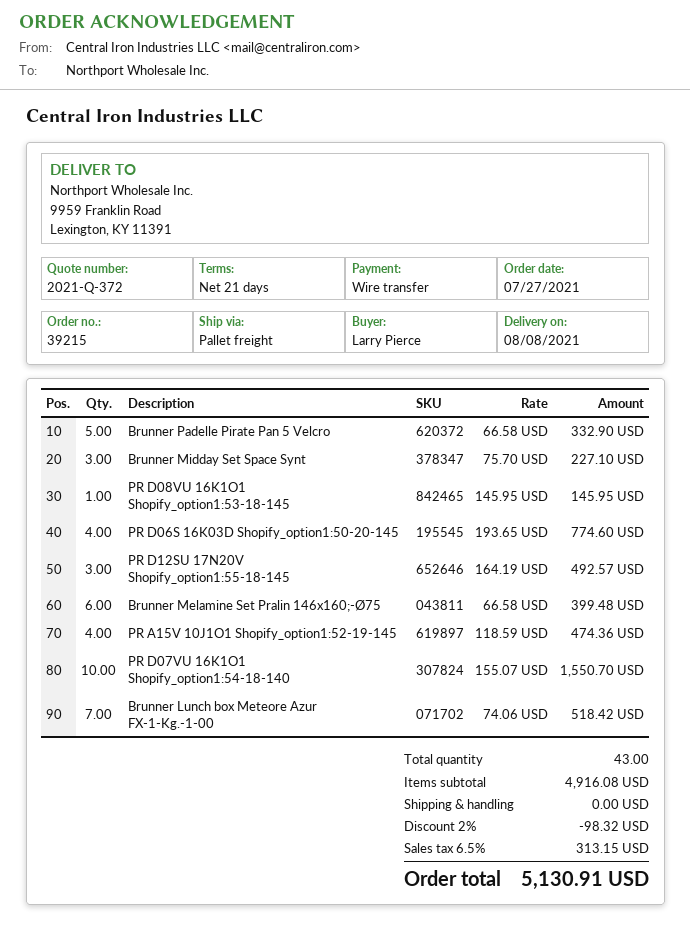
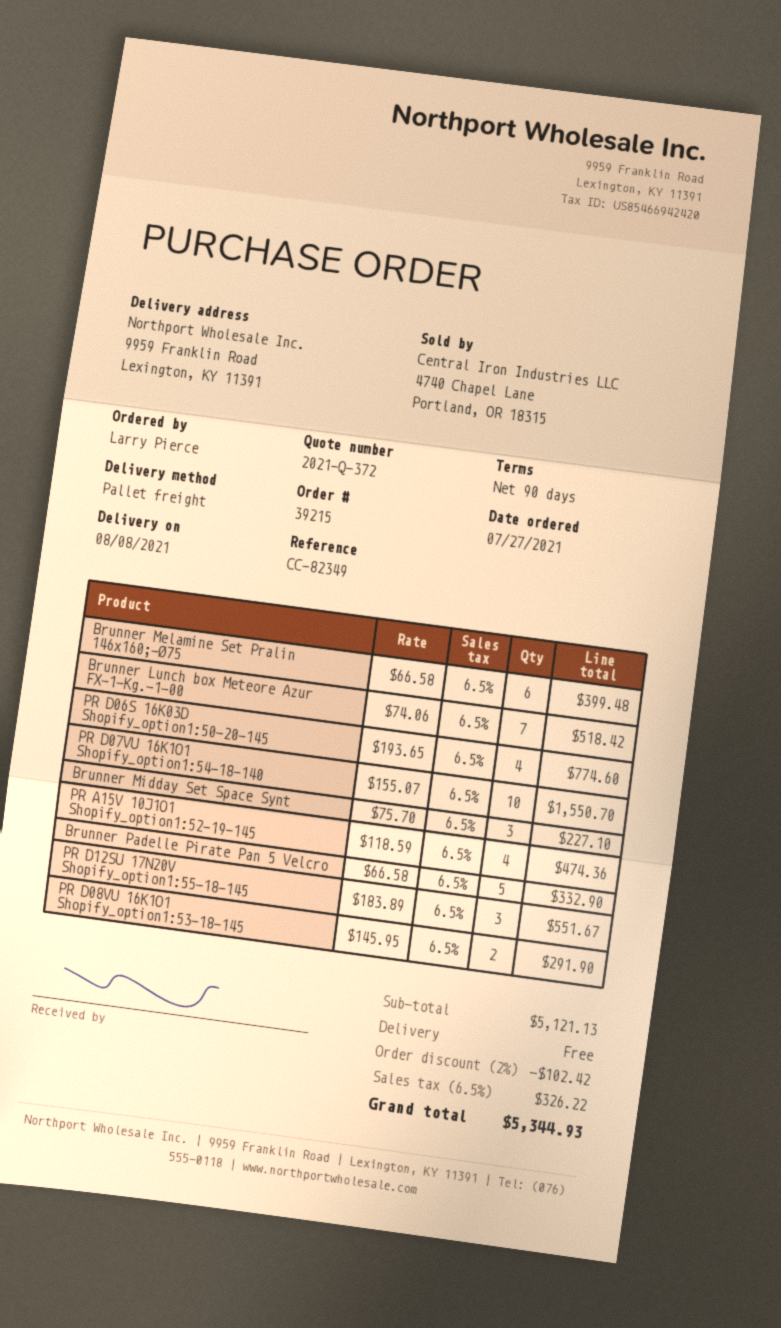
payment terms: 21 days -> 90 days
PR D08VU 16K1O1 Shopify_option1:53-18-145: 1 x 145.95 = 145.95 -> 2 x 145.95 = 291.90
PR D12SU 17N20V Shopify_option1:55-18-145: 3 x 164.19 = 492.57 -> 3 x 183.89 = 551.67
subtotal: 4916.08 -> 5121.13
discount: 2% = 98.32 -> 2% = 102.42
tax: 6.5% = 313.15 -> 6.5% = 326.22
total: 5130.91 -> 5344.93

